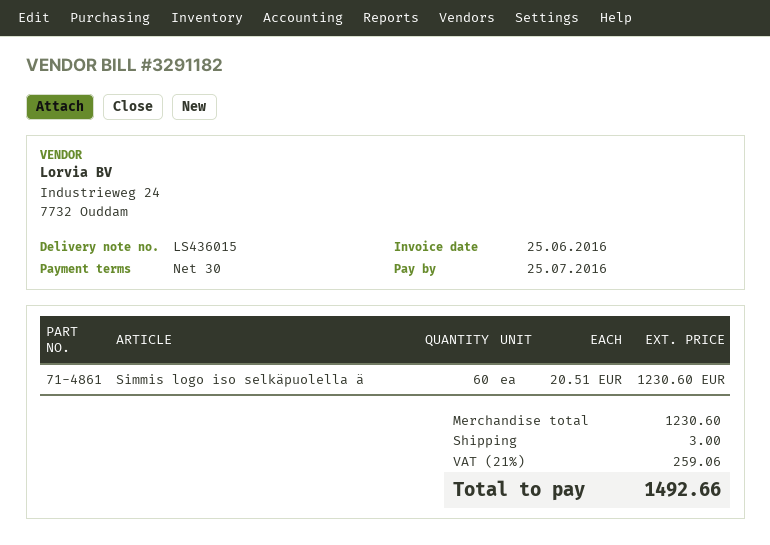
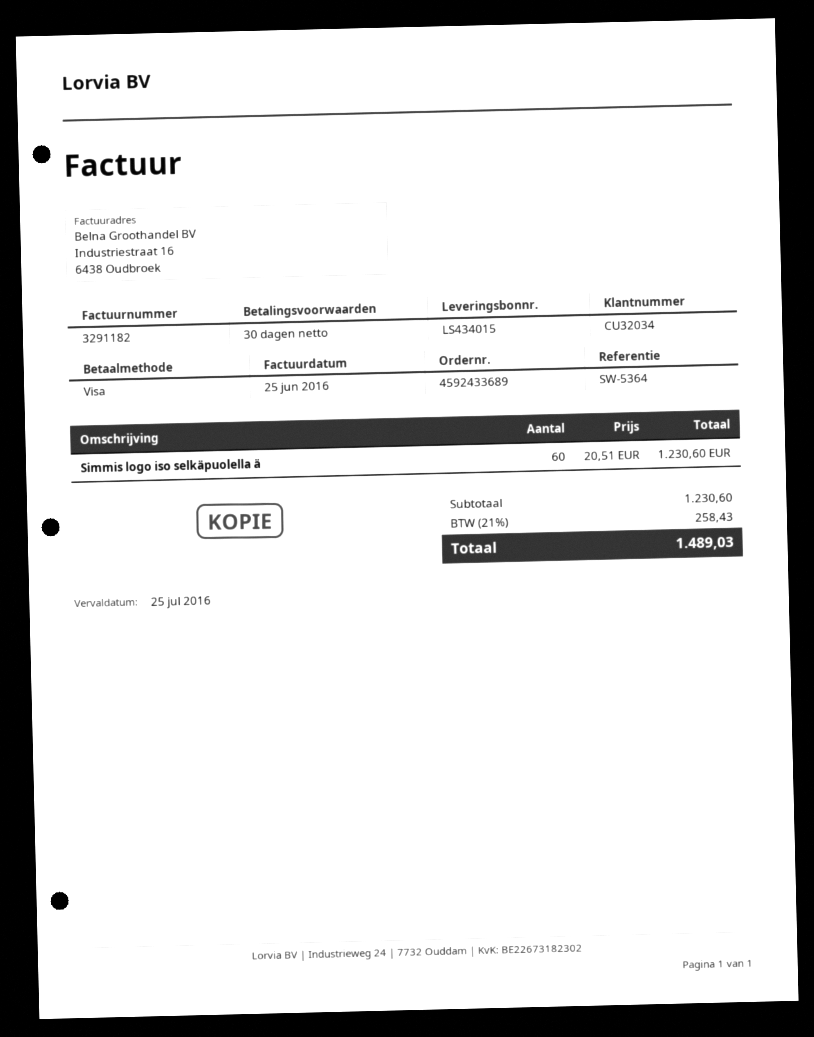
delivery note number: LS436015 -> LS434015
shipping: 3.00 -> none
tax: 21% = 259.06 -> 21% = 258.43
total: 1492.66 -> 1489.03

